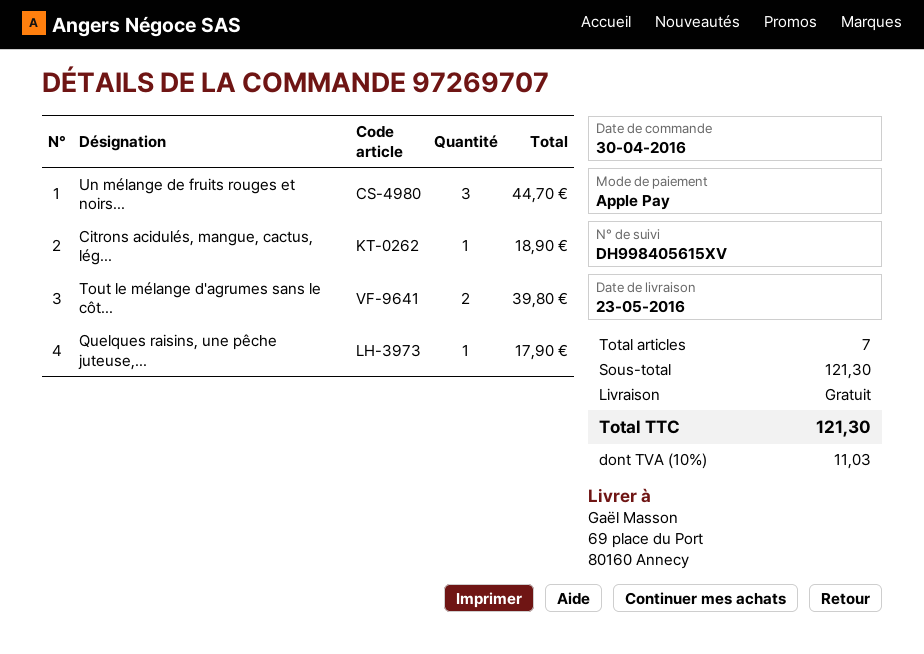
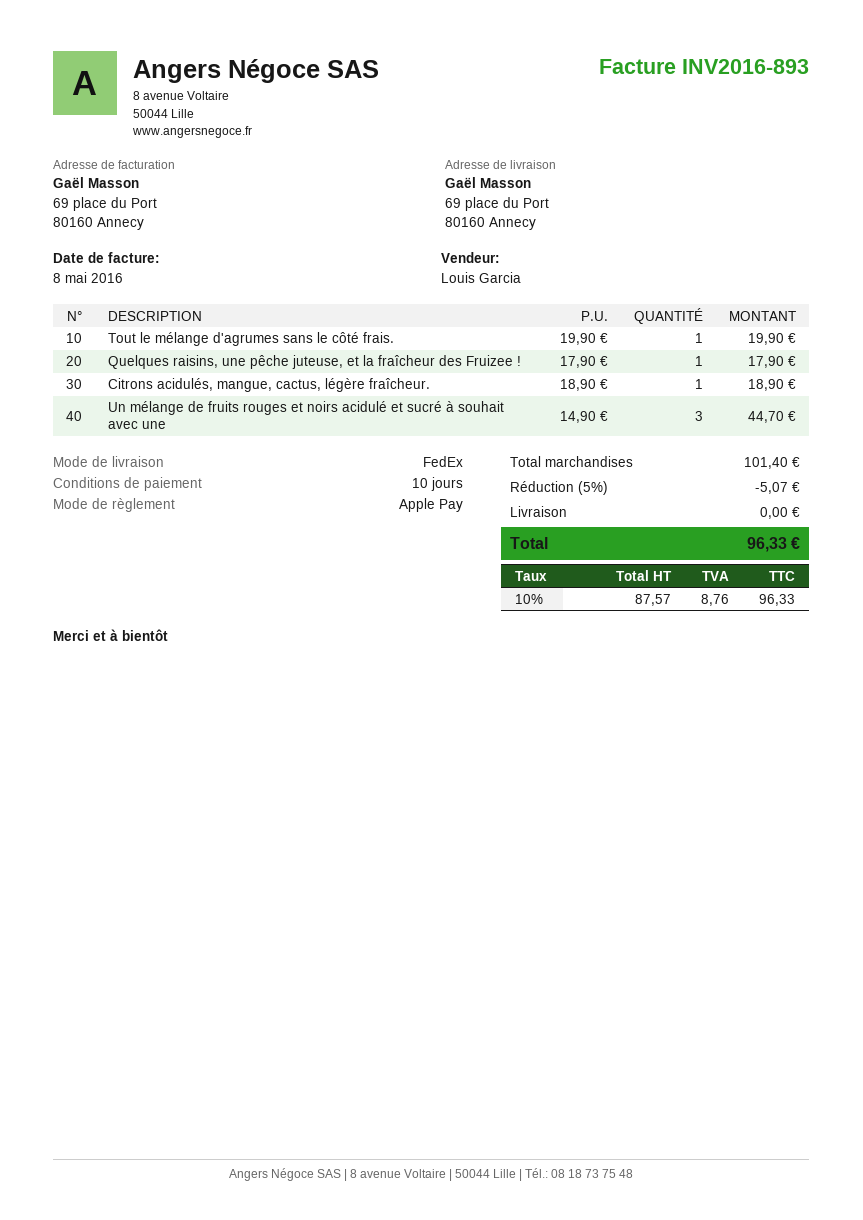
Tout le mélange d'agrumes sans le côt...: 2 for 39.80 -> 1 for 19.90
subtotal: 121.30 -> 101.40
discount: none -> 5% = 5.07
tax: 10% = 11.03 -> 10% = 8.76
total: 121.30 -> 96.33

